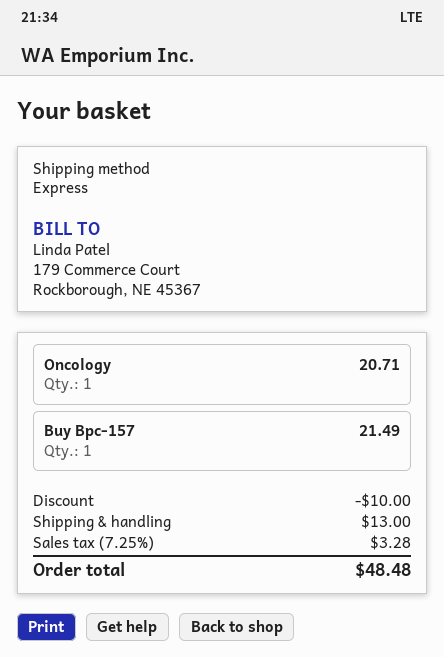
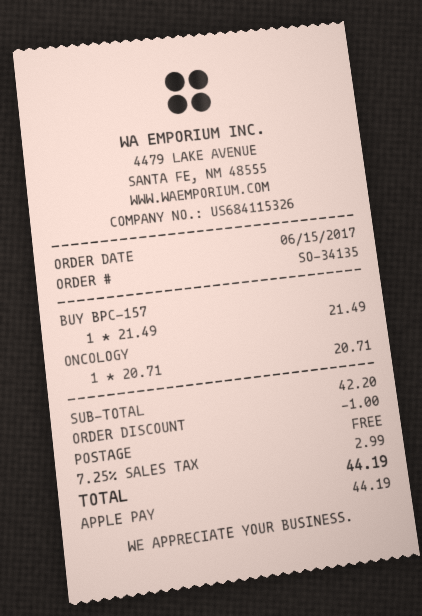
discount: 10.00 -> 1.00
shipping: 13.00 -> 0.00
tax: 7.25% = 3.28 -> 7.25% = 2.99
total: 48.48 -> 44.19

